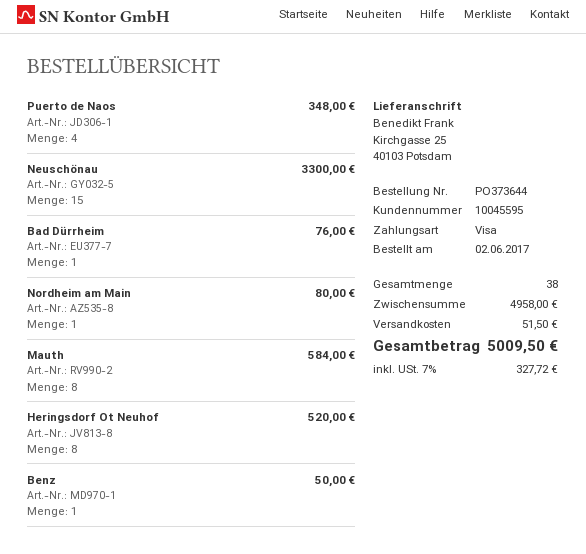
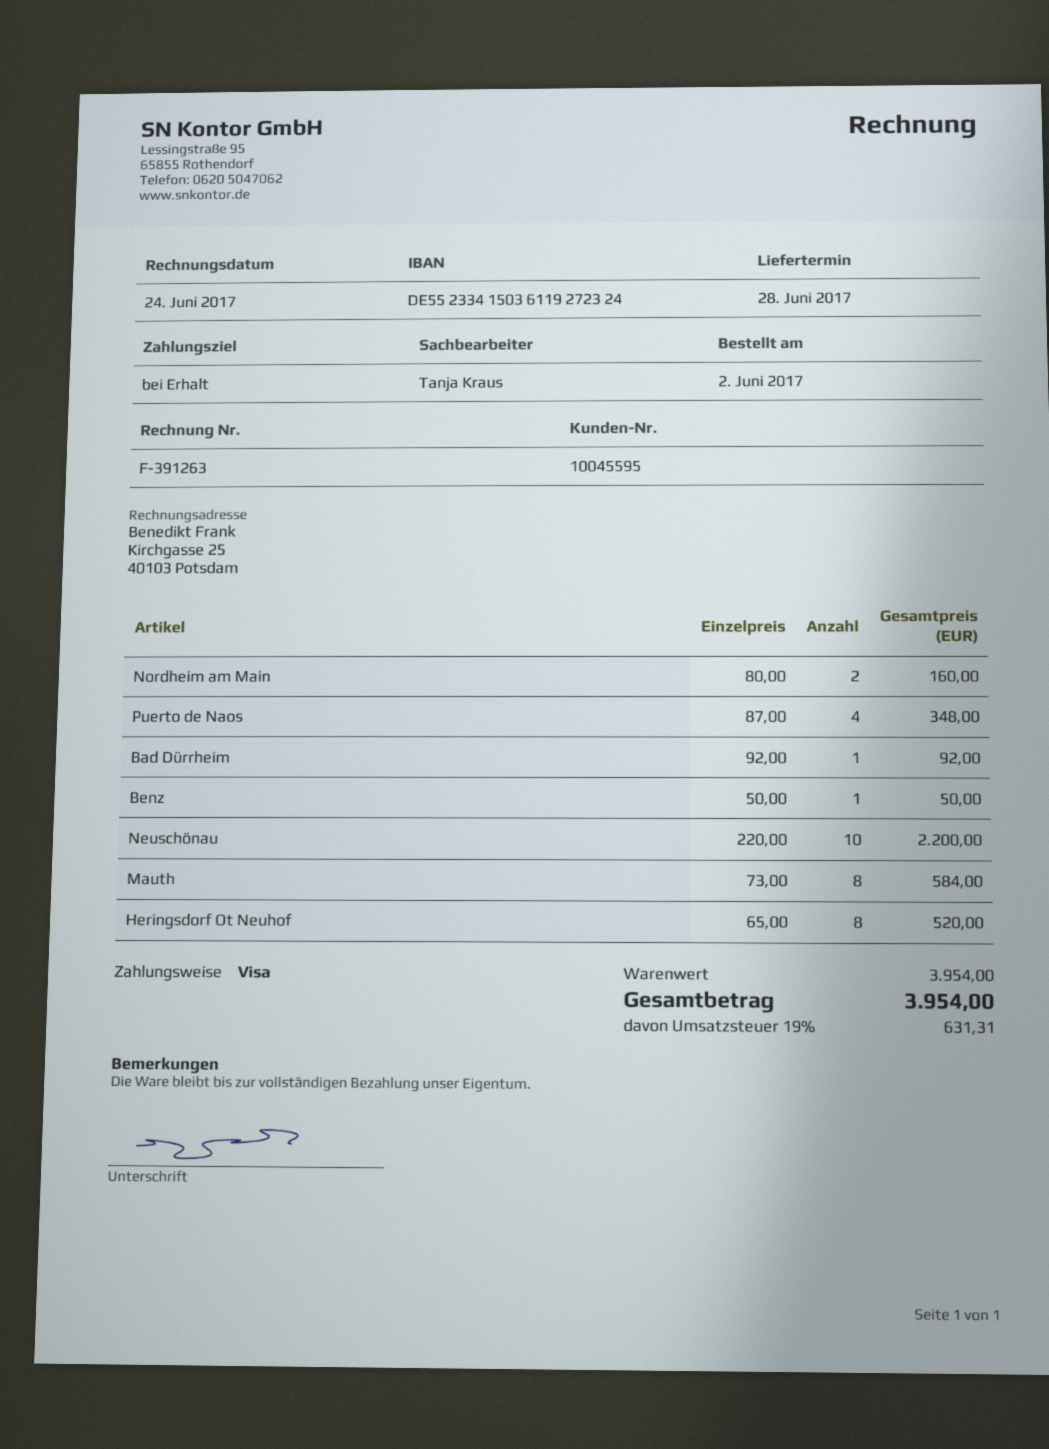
Neuschönau: 15 for 3300.00 -> 10 for 2200.00
Bad Dürrheim: 1 for 76.00 -> 1 for 92.00
Nordheim am Main: 1 for 80.00 -> 2 for 160.00
subtotal: 4958.00 -> 3954.00
shipping: 51.50 -> none
tax: 7% = 327.72 -> 19% = 631.31
total: 5009.50 -> 3954.00

